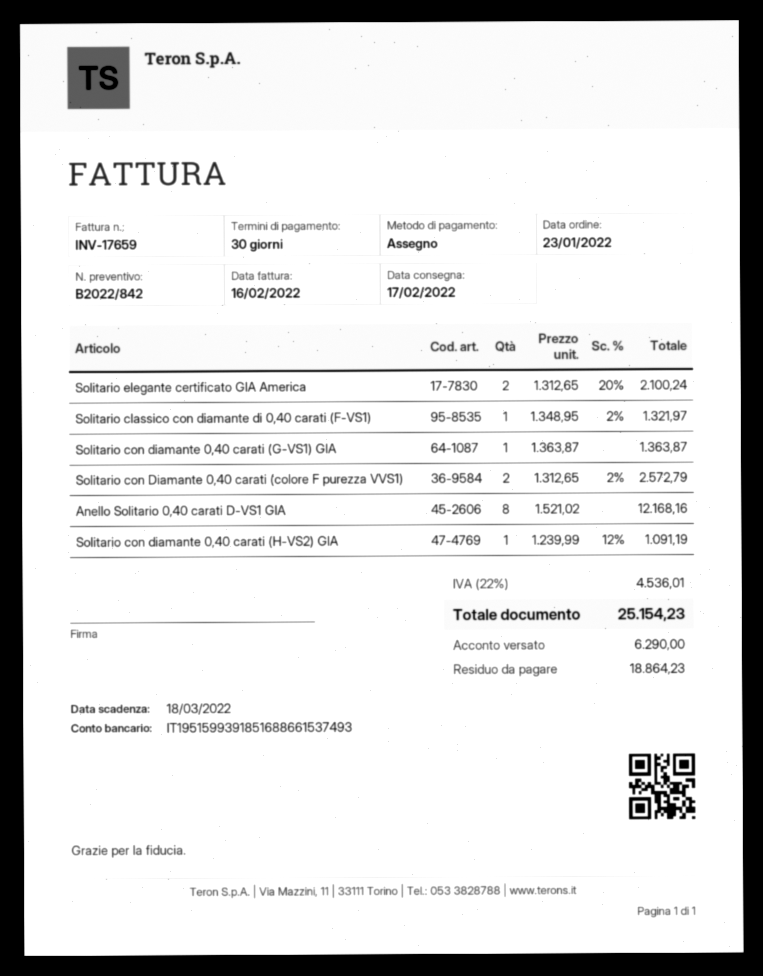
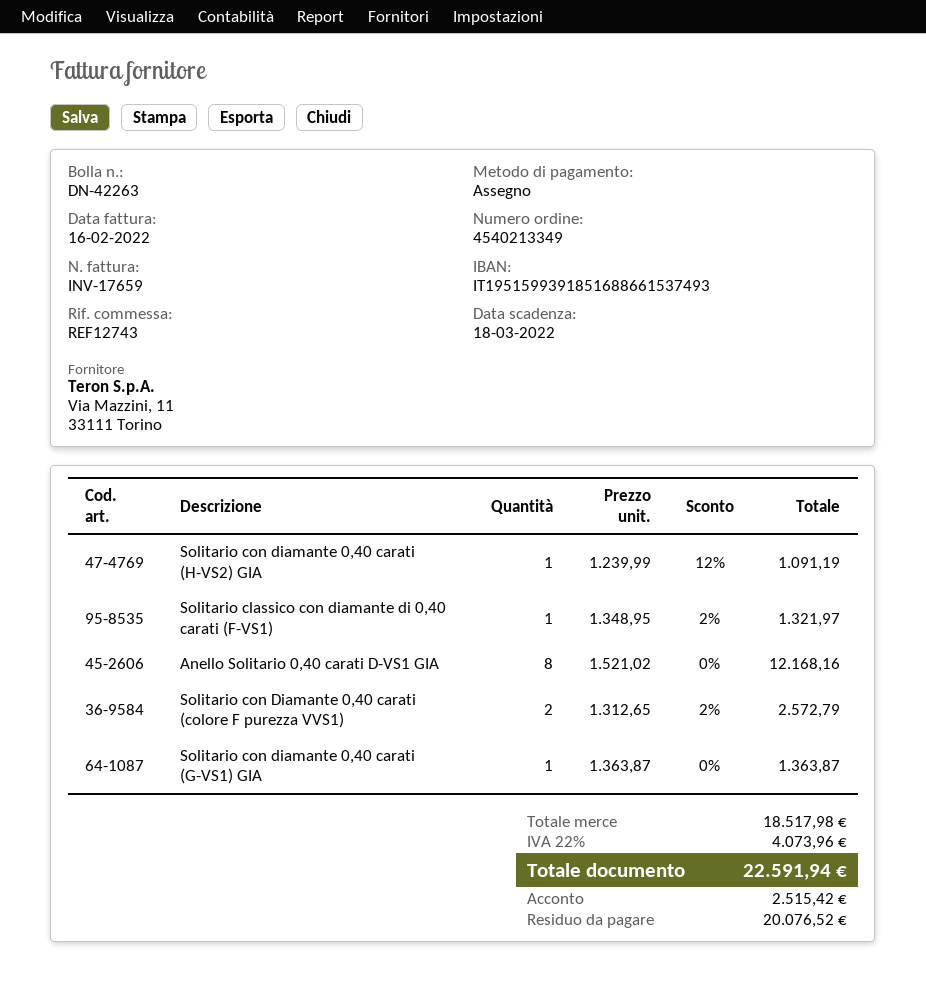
Solitario elegante certificato GIA America: 2 x 1312.65 - 20% = 2100.24 -> none
tax: 22% = 4536.01 -> 22% = 4073.96
total: 25154.23 -> 22591.94
deposit: 6290.00 -> 2515.42
balance: 18864.23 -> 20076.52

